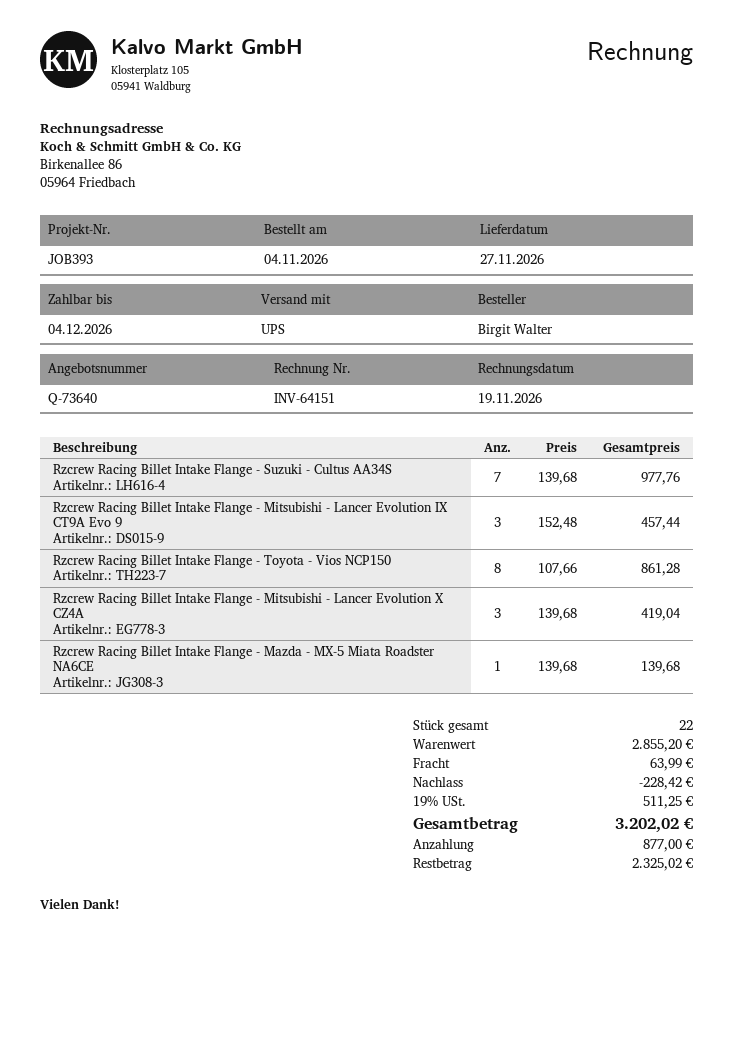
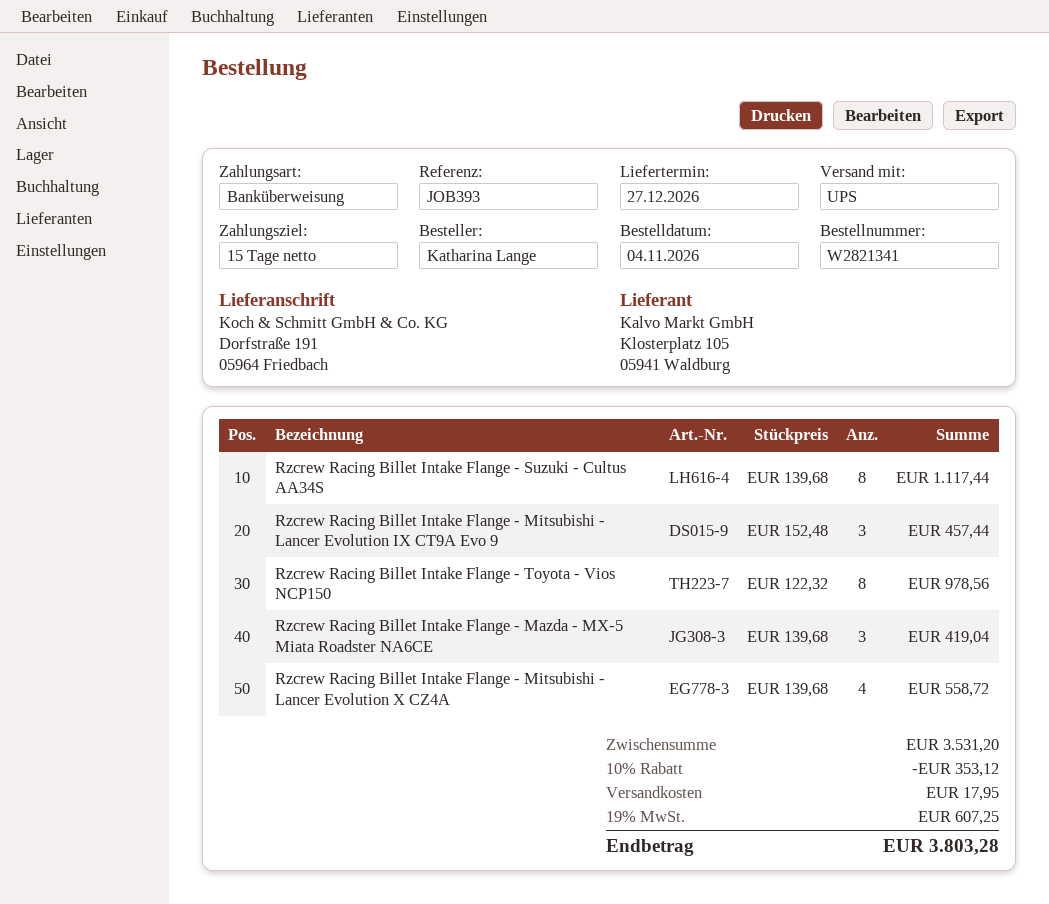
delivery date: 2026-11-27 -> 2026-12-27
ordered by: Birgit Walter -> Katharina Lange
Rzcrew Racing Billet Intake Flange - Suzuki - Cultus AA34S: 7 x 139.68 = 977.76 -> 8 x 139.68 = 1117.44
Rzcrew Racing Billet Intake Flange - Toyota - Vios NCP150: 8 x 107.66 = 861.28 -> 8 x 122.32 = 978.56
Rzcrew Racing Billet Intake Flange - Mitsubishi - Lancer Evolution X CZ4A: 3 x 139.68 = 419.04 -> 4 x 139.68 = 558.72
Rzcrew Racing Billet Intake Flange - Mazda - MX-5 Miata Roadster NA6CE: 1 x 139.68 = 139.68 -> 3 x 139.68 = 419.04
subtotal: 2855.20 -> 3531.20
discount: 228.42 -> 353.12
shipping: 63.99 -> 17.95
tax: 19% = 511.25 -> 19% = 607.25
total: 3202.02 -> 3803.28

